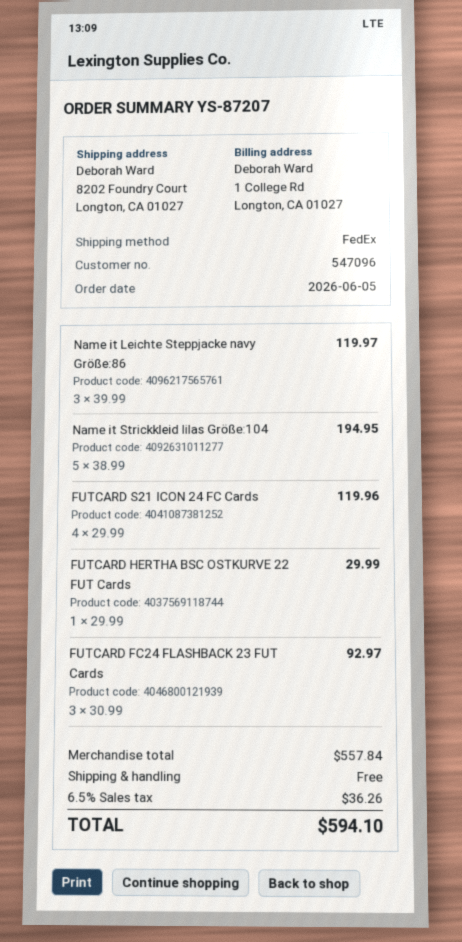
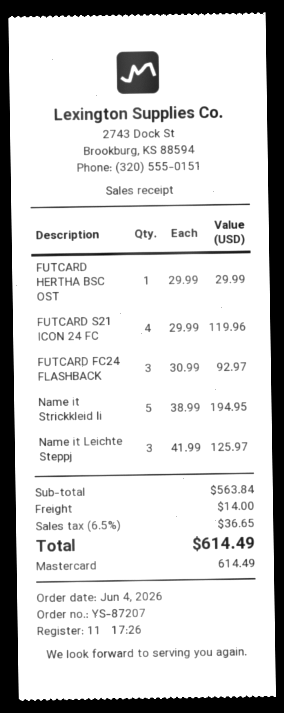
order date: 2026-06-05 -> 2026-06-04
Name it Leichte Steppjacke navy Größe:86: 3 x 39.99 = 119.97 -> 3 x 41.99 = 125.97
subtotal: 557.84 -> 563.84
shipping: 0.00 -> 14.00
tax: 6.5% = 36.26 -> 6.5% = 36.65
total: 594.10 -> 614.49

